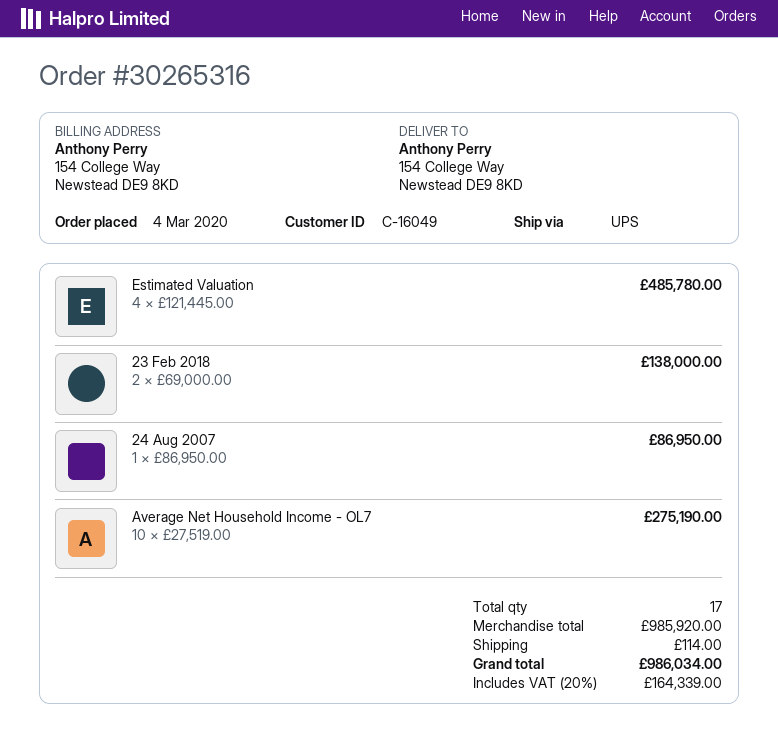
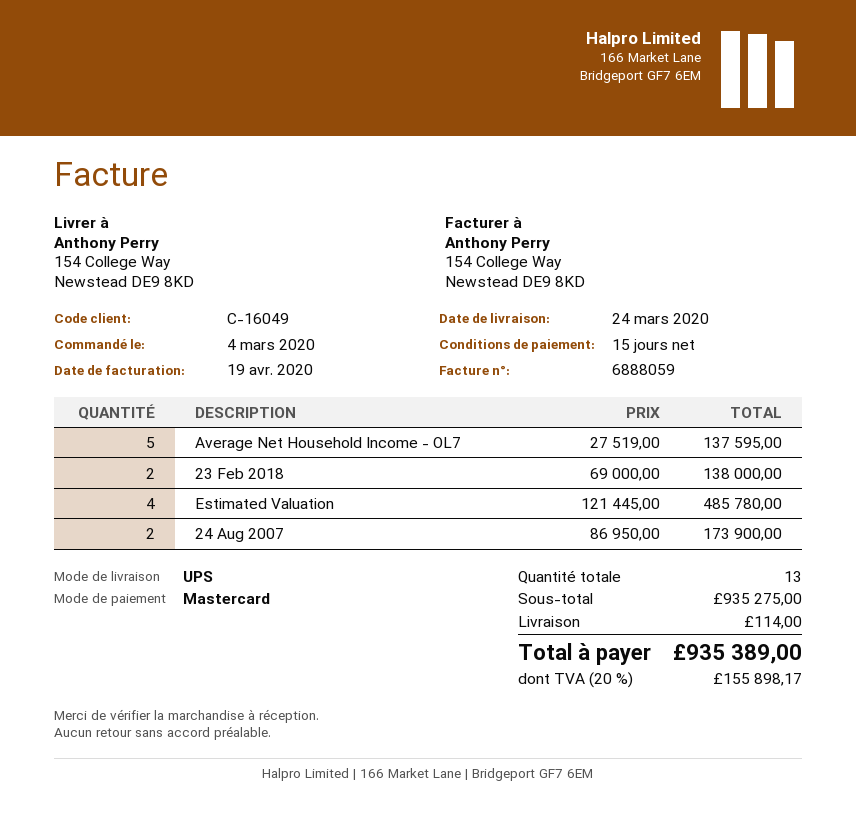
24 Aug 2007: 1 x 86950.00 = 86950.00 -> 2 x 86950.00 = 173900.00
Average Net Household Income - OL7: 10 x 27519.00 = 275190.00 -> 5 x 27519.00 = 137595.00
total quantity: 17 -> 13
subtotal: 985920.00 -> 935275.00
tax: 20% = 164339.00 -> 20% = 155898.17
total: 986034.00 -> 935389.00

